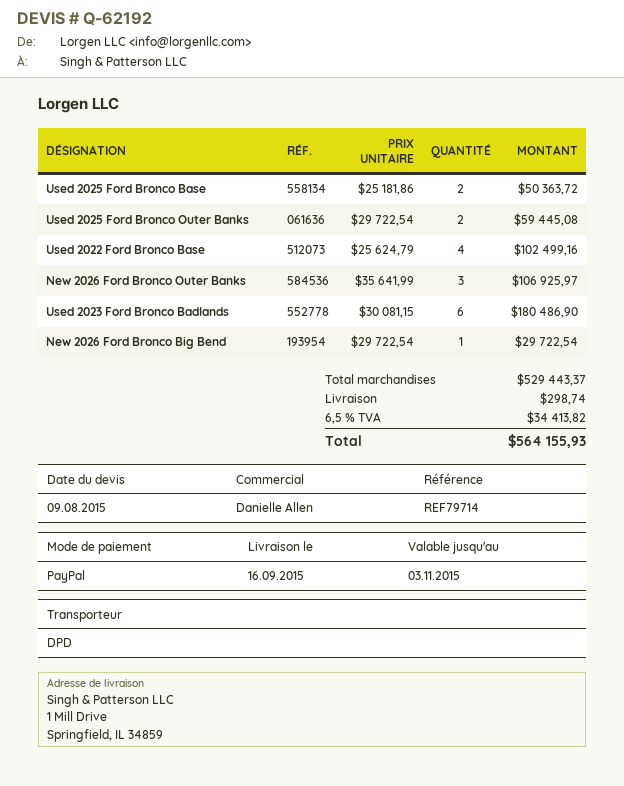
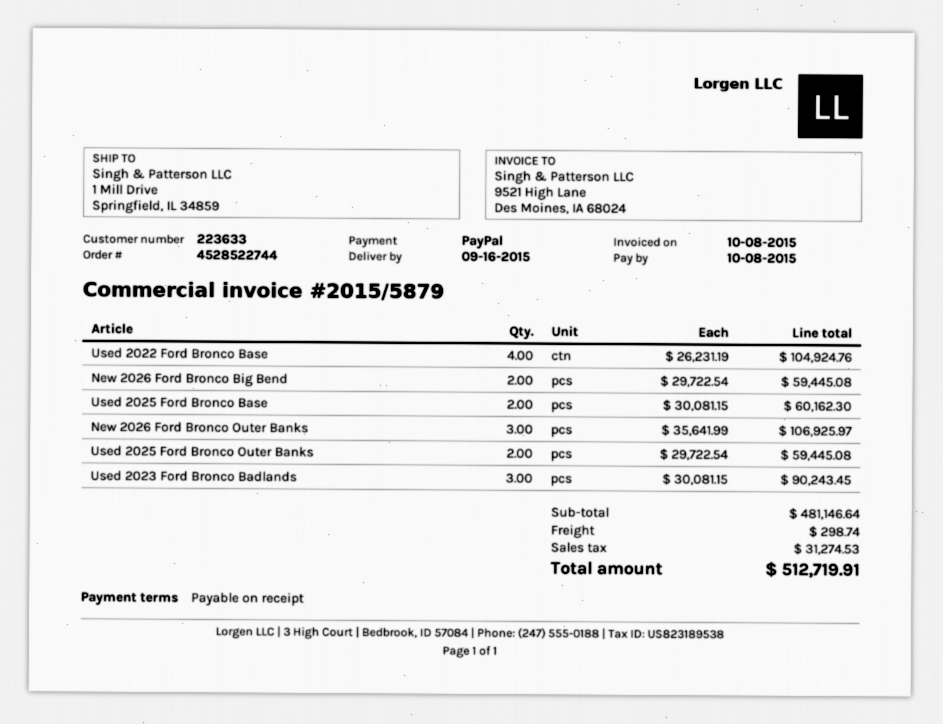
Used 2025 Ford Bronco Base: 2 x 25181.86 = 50363.72 -> 2 x 30081.15 = 60162.30
Used 2022 Ford Bronco Base: 4 x 25624.79 = 102499.16 -> 4 x 26231.19 = 104924.76
Used 2023 Ford Bronco Badlands: 6 x 30081.15 = 180486.90 -> 3 x 30081.15 = 90243.45
New 2026 Ford Bronco Big Bend: 1 x 29722.54 = 29722.54 -> 2 x 29722.54 = 59445.08
subtotal: 529443.37 -> 481146.64
tax: 34413.82 -> 31274.53
total: 564155.93 -> 512719.91

